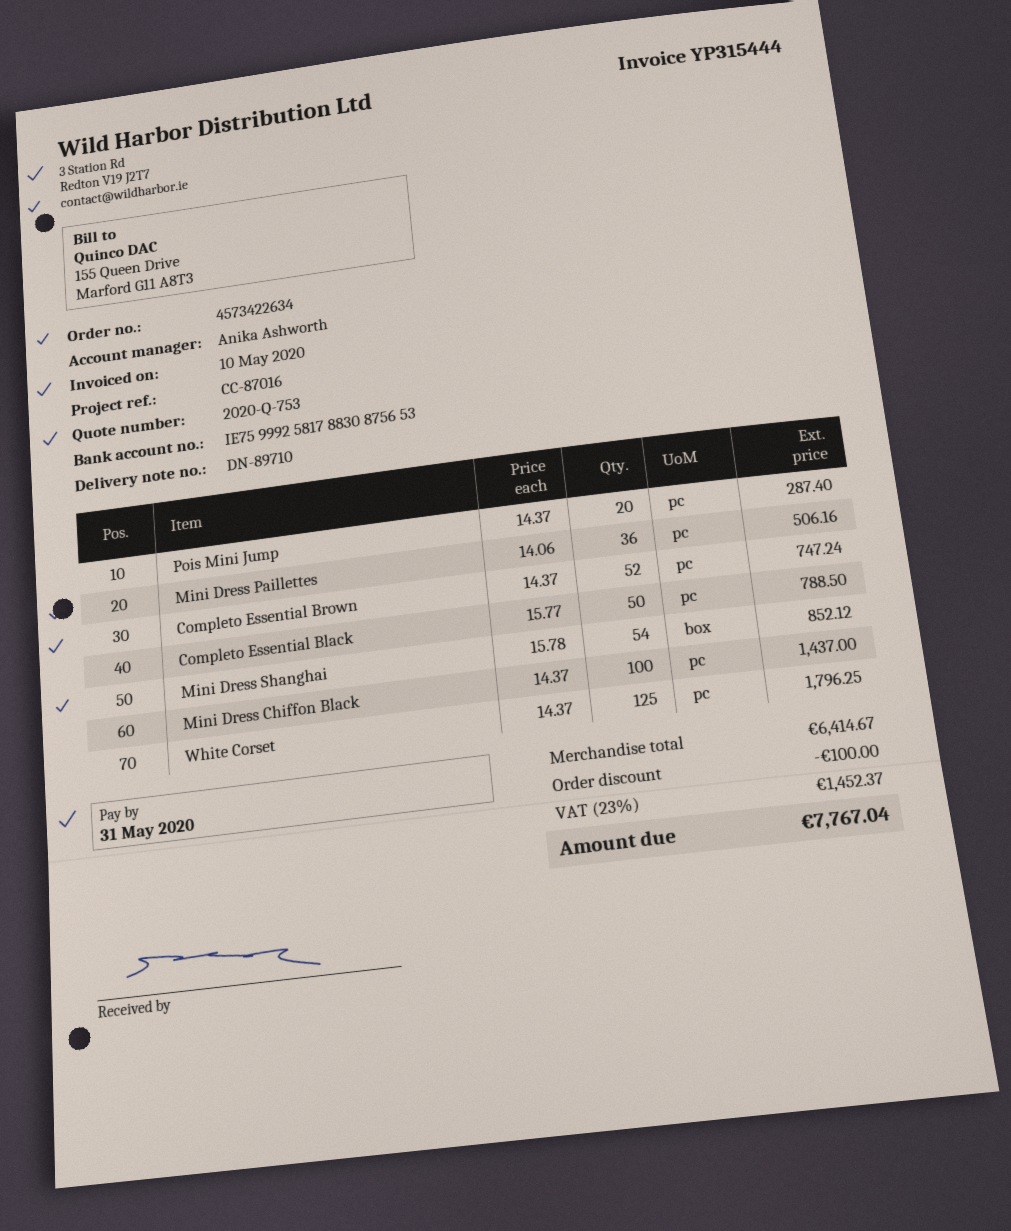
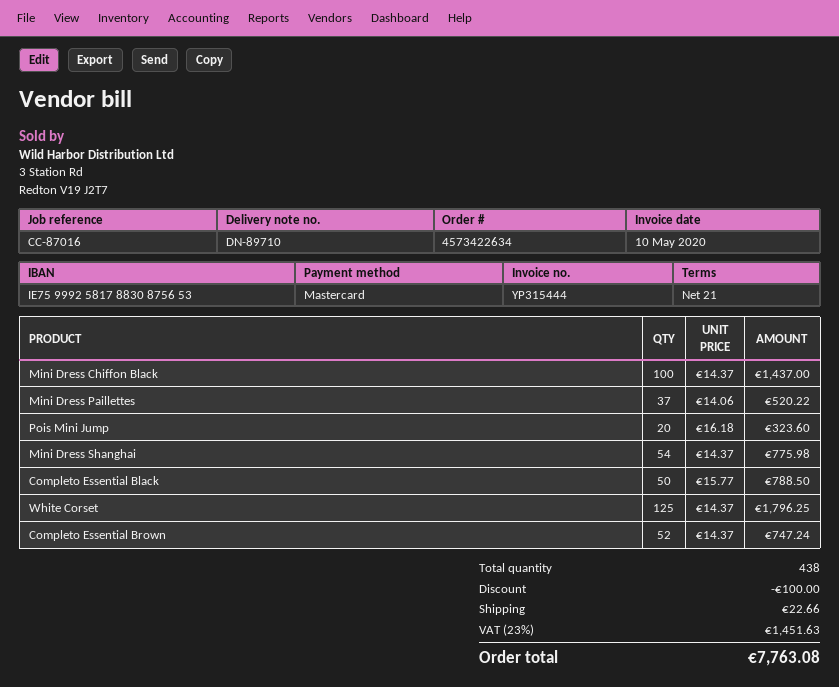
Pois Mini Jump: 20 x 14.37 = 287.40 -> 20 x 16.18 = 323.60
Mini Dress Paillettes: 36 x 14.06 = 506.16 -> 37 x 14.06 = 520.22
Mini Dress Shanghai: 54 x 15.78 = 852.12 -> 54 x 14.37 = 775.98
shipping: none -> 22.66
tax: 23% = 1452.37 -> 23% = 1451.63
total: 7767.04 -> 7763.08

